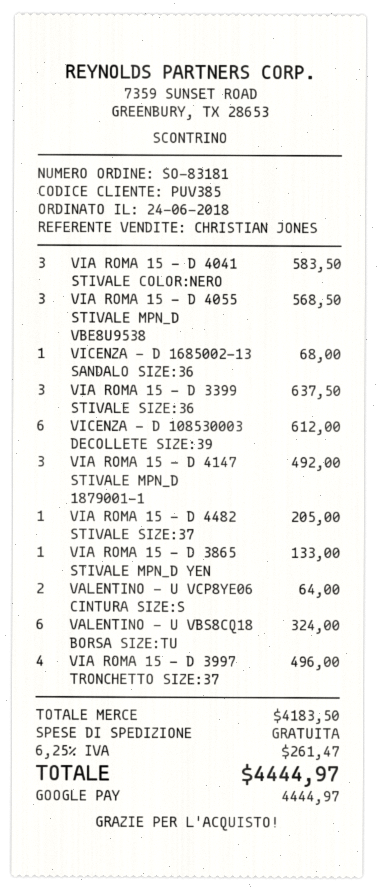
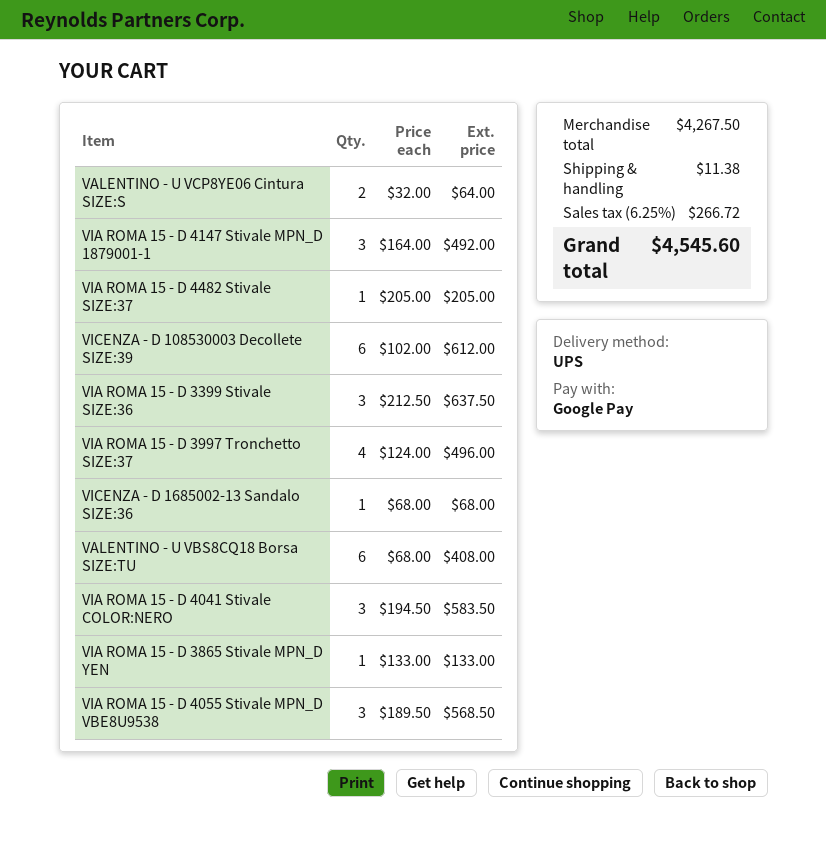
VALENTINO - U VBS8CQ18 BORSA SIZE:TU: 6 for 324.00 -> 6 for 408.00
subtotal: 4183.50 -> 4267.50
shipping: 0.00 -> 11.38
tax: 6.25% = 261.47 -> 6.25% = 266.72
total: 4444.97 -> 4545.60

